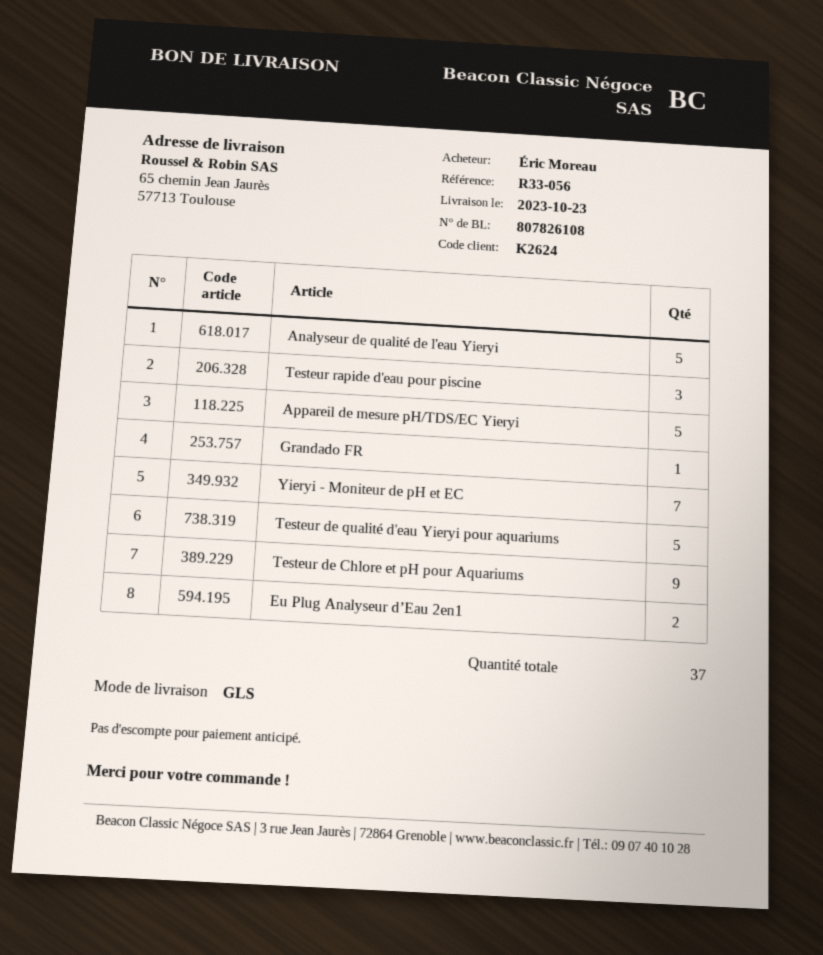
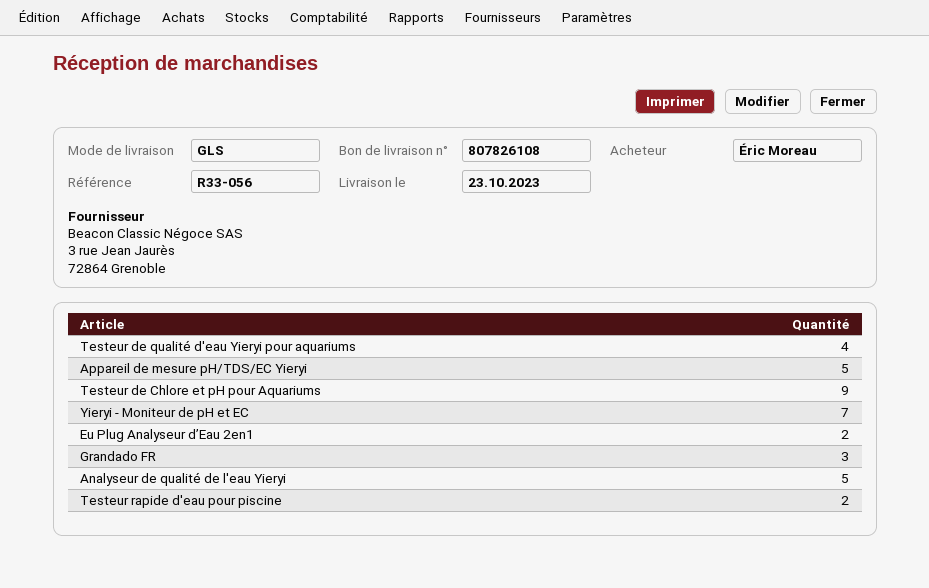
Testeur rapide d'eau pour piscine: 3 -> 2
Grandado FR: 1 -> 3
Testeur de qualité d'eau Yieryi pour aquariums: 5 -> 4

